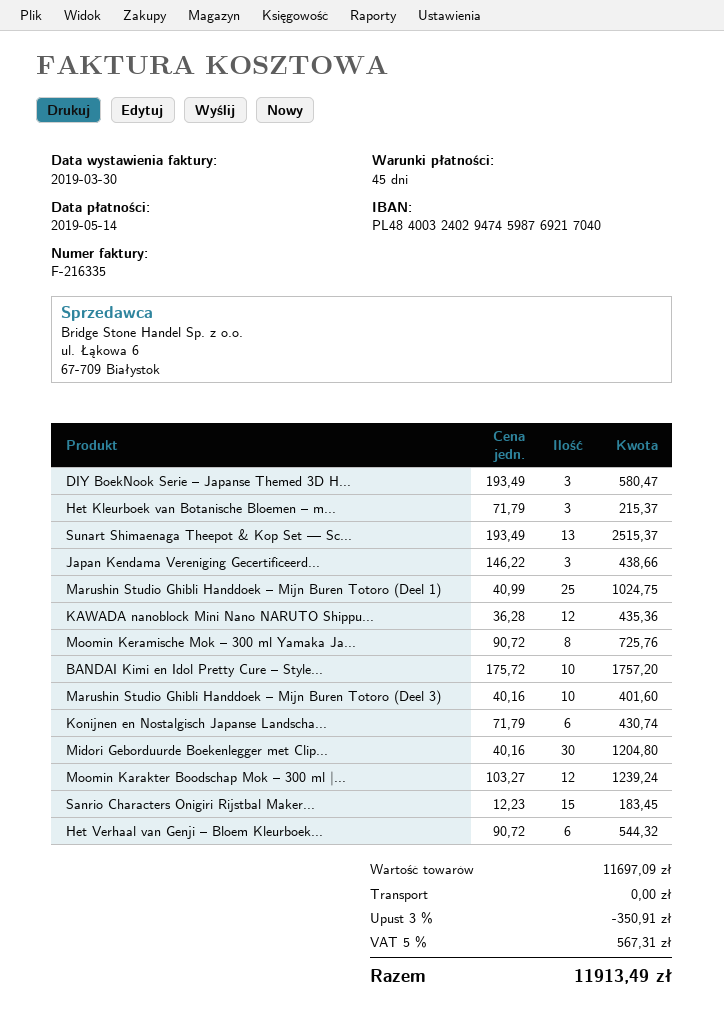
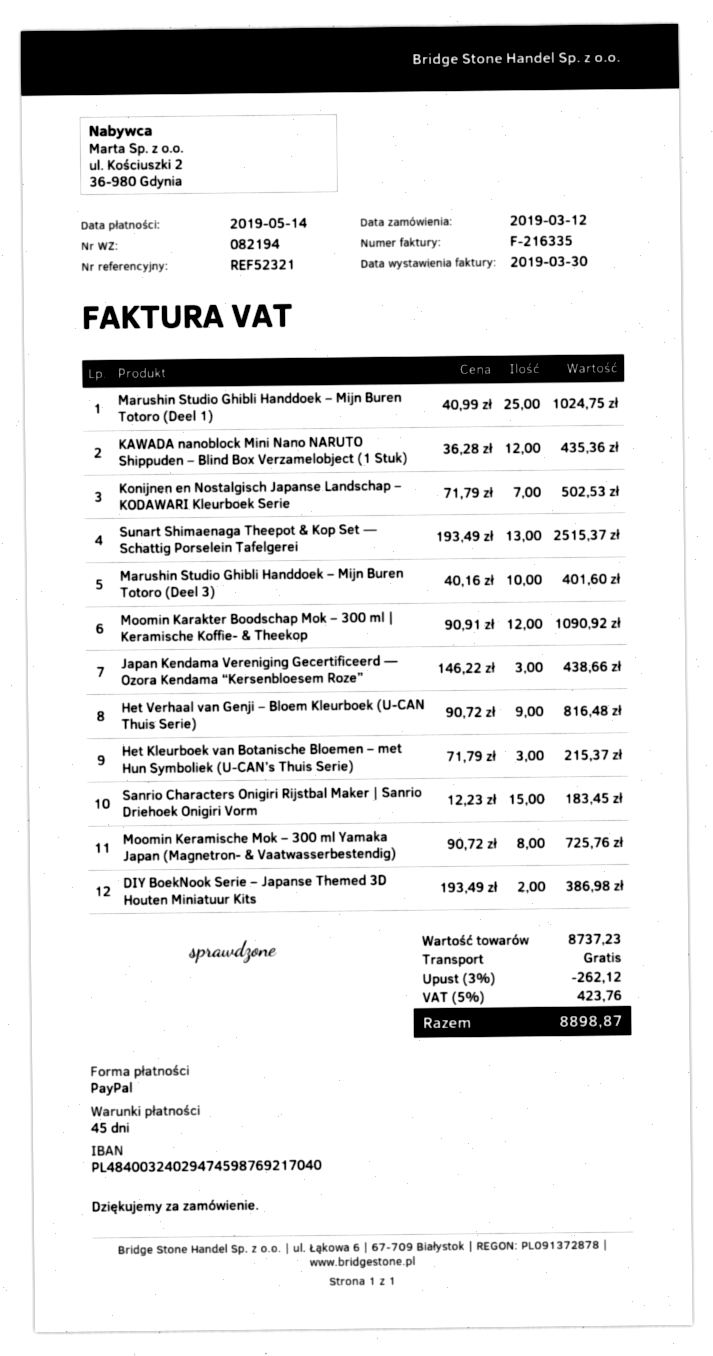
DIY BoekNook Serie – Japanse Themed 3D H...: 3 x 193.49 = 580.47 -> 2 x 193.49 = 386.98
BANDAI Kimi en Idol Pretty Cure – Style...: 10 x 175.72 = 1757.20 -> none
Konijnen en Nostalgisch Japanse Landscha...: 6 x 71.79 = 430.74 -> 7 x 71.79 = 502.53
Midori Geborduurde Boekenlegger met Clip...: 30 x 40.16 = 1204.80 -> none
Moomin Karakter Boodschap Mok – 300 ml |...: 12 x 103.27 = 1239.24 -> 12 x 90.91 = 1090.92
Het Verhaal van Genji – Bloem Kleurboek...: 6 x 90.72 = 544.32 -> 9 x 90.72 = 816.48
subtotal: 11697.09 -> 8737.23
discount: 3% = 350.91 -> 3% = 262.12
tax: 5% = 567.31 -> 5% = 423.76
total: 11913.49 -> 8898.87

